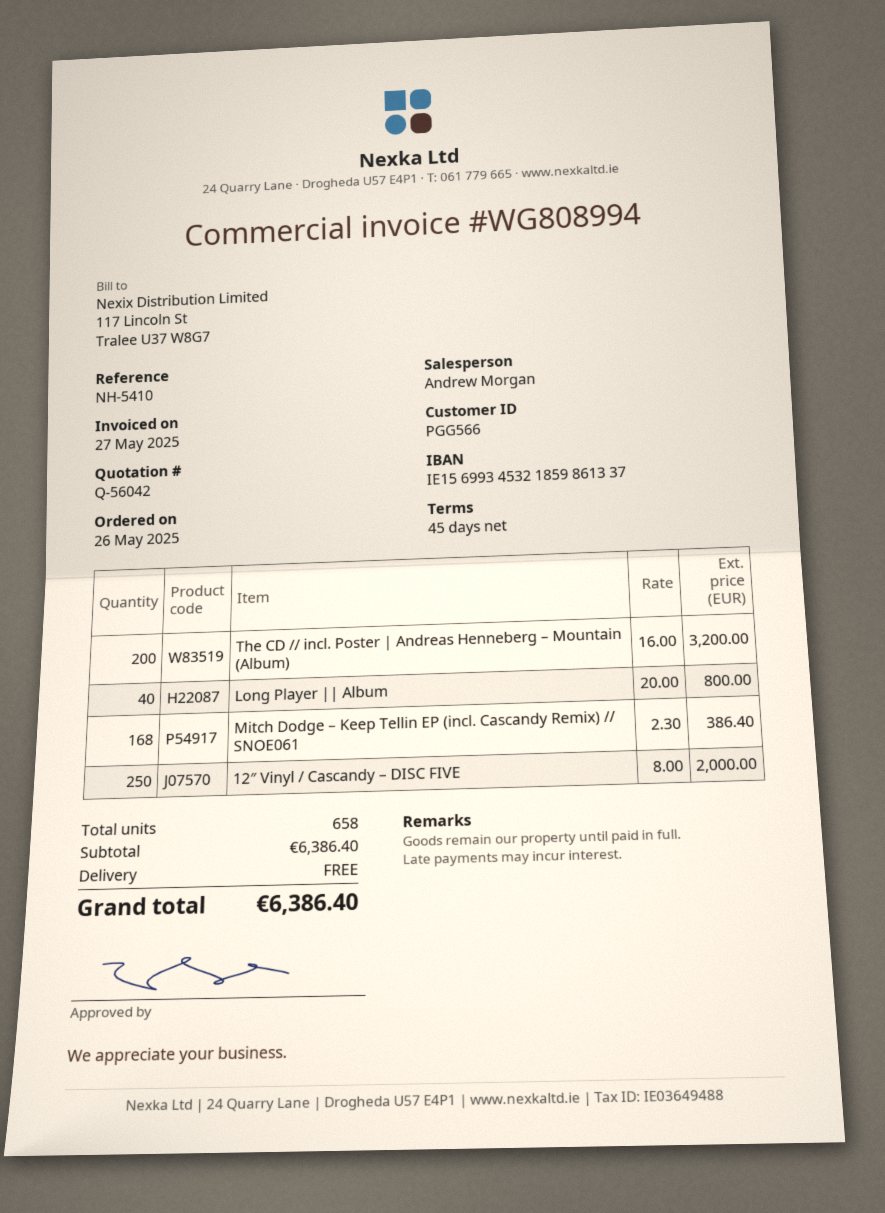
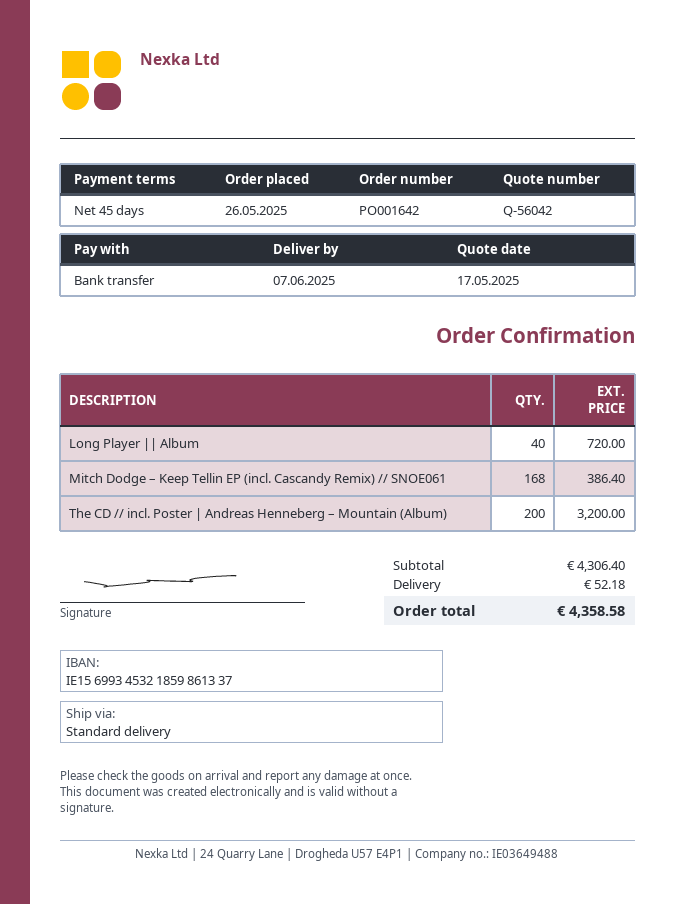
Long Player || Album: 40 for 800.00 -> 40 for 720.00
12″ Vinyl / Cascandy – DISC FIVE: 250 for 2000.00 -> none
subtotal: 6386.40 -> 4306.40
shipping: 0.00 -> 52.18
total: 6386.40 -> 4358.58

